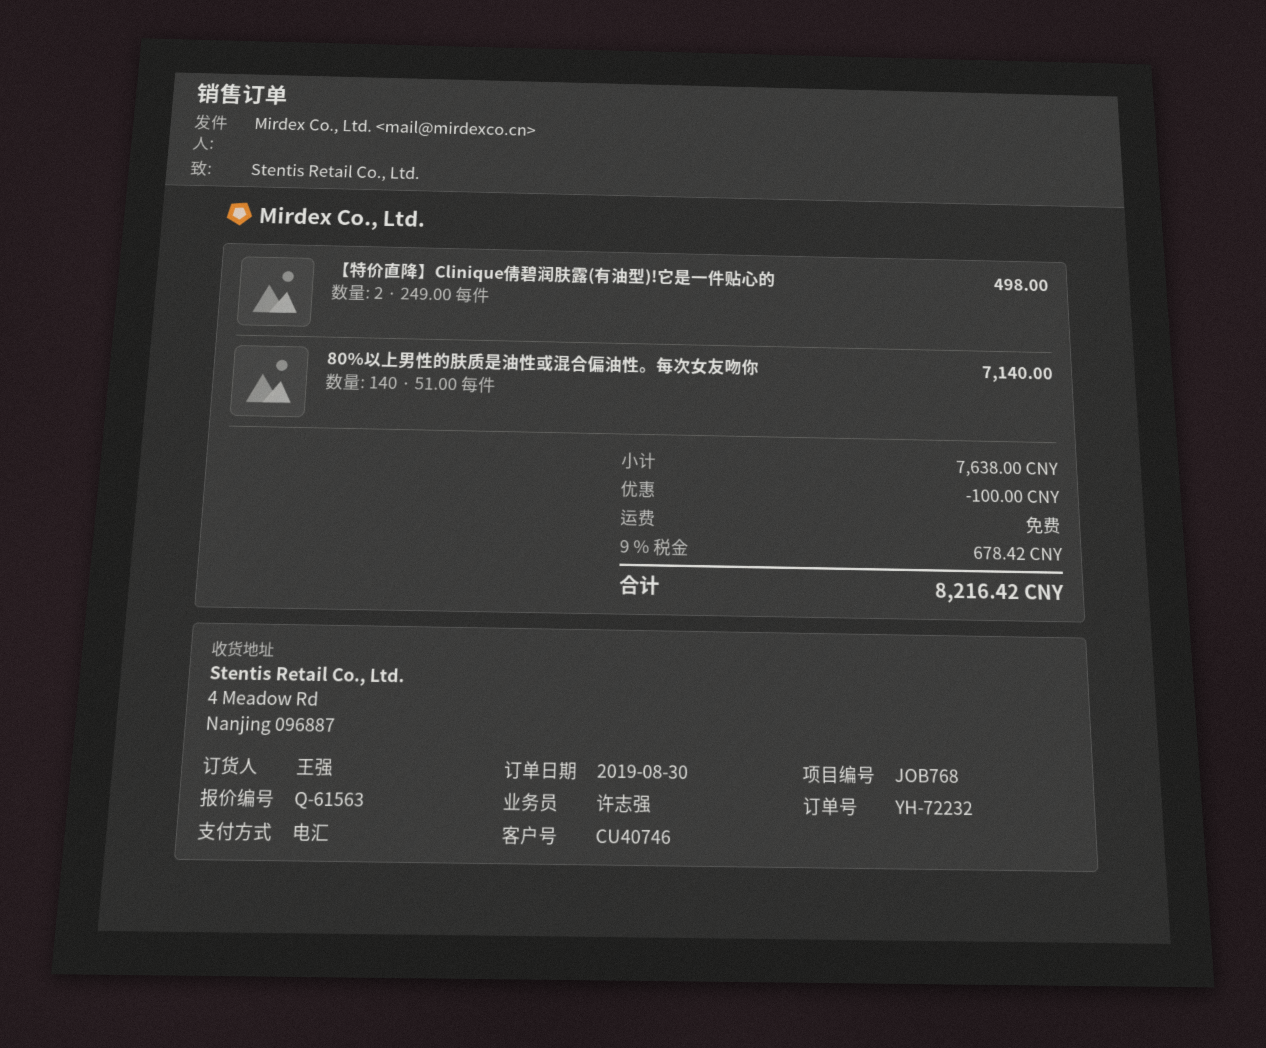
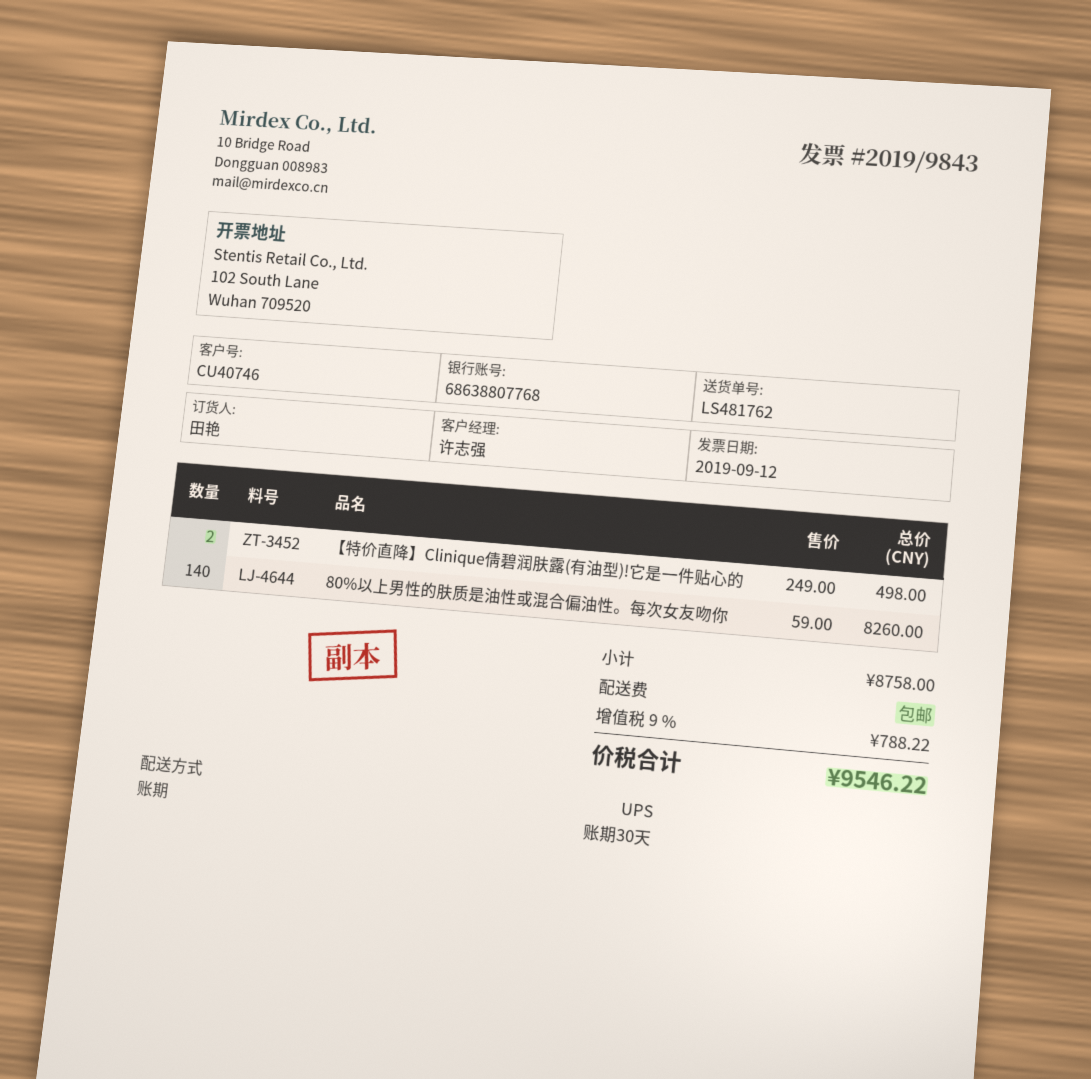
ordered by: 王强 -> 田艳
80%以上男性的肤质是油性或混合偏油性。每次女友吻你: 140 x 51.00 = 7140.00 -> 140 x 59.00 = 8260.00
subtotal: 7638.00 -> 8758.00
discount: 100.00 -> none
tax: 9% = 678.42 -> 9% = 788.22
total: 8216.42 -> 9546.22

